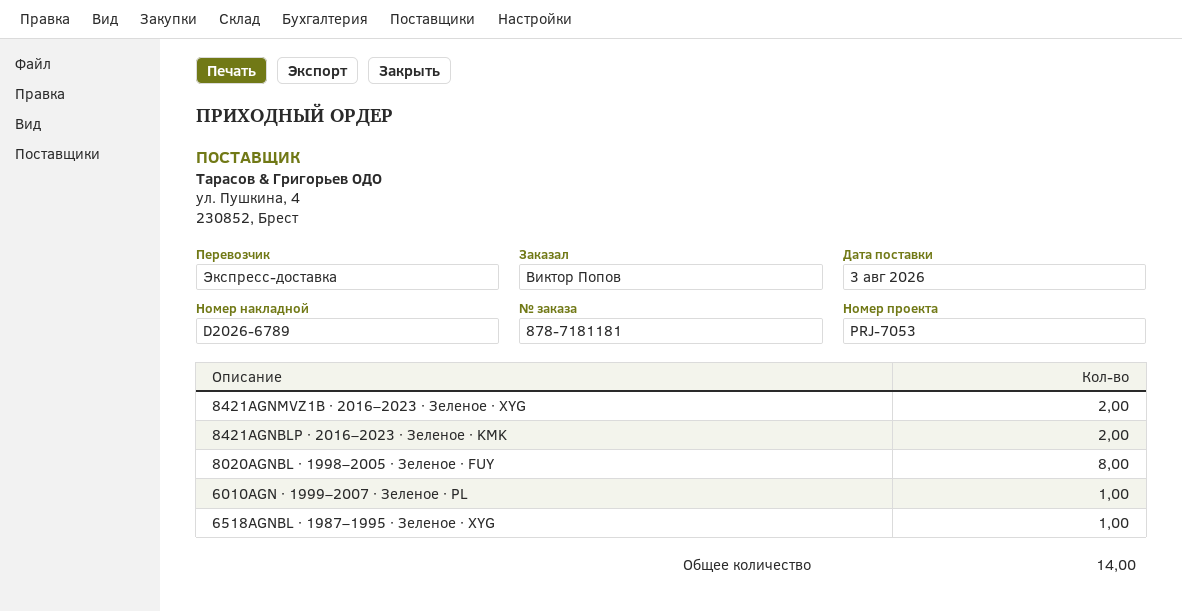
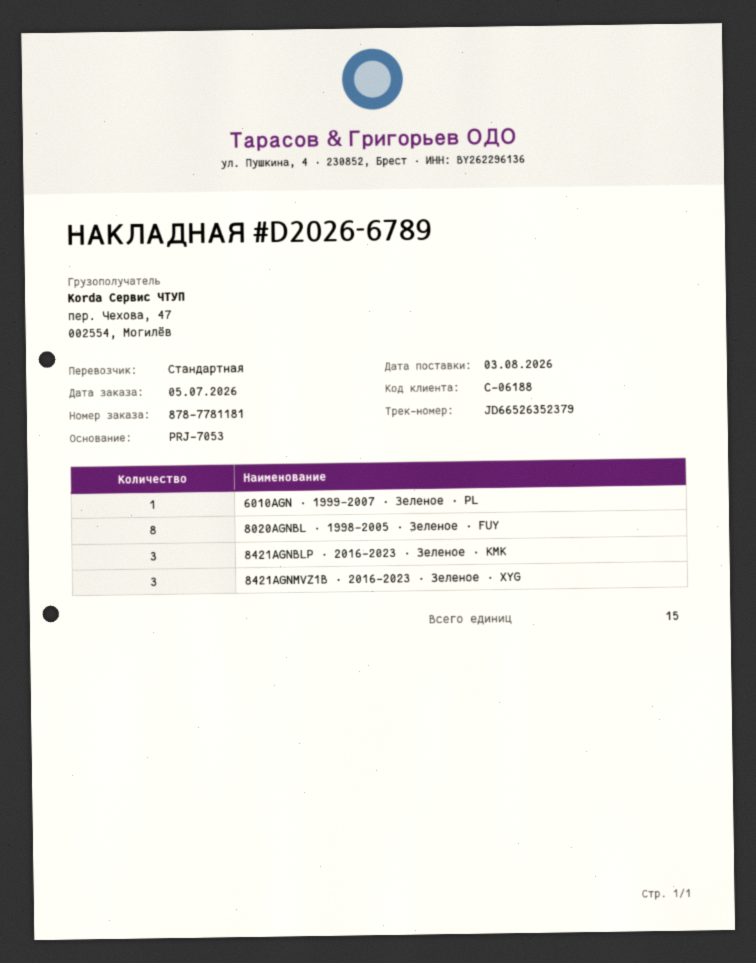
order number: 878-7181181 -> 878-7781181
shipping method: express -> standard
8421AGNMVZ1B · 2016–2023 · Зеленое · XYG: 2 -> 3
8421AGNBLP · 2016–2023 · Зеленое · KMK: 2 -> 3
6518AGNBL · 1987–1995 · Зеленое · XYG: 1 -> none
total quantity: 14 -> 15

